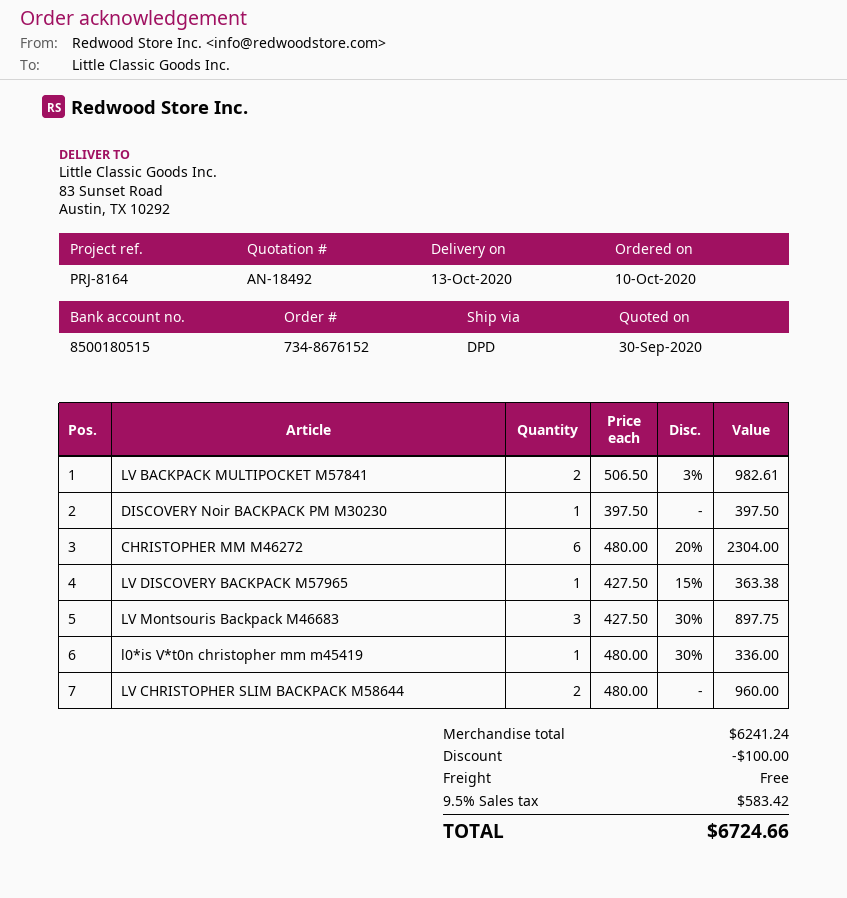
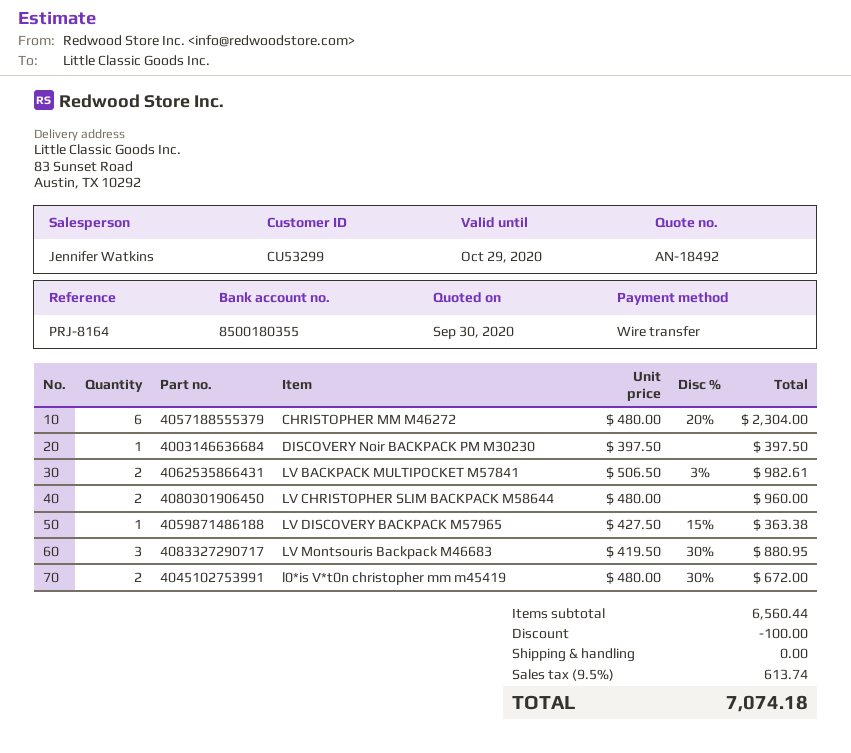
bank account: 8500180515 -> 8500180355
LV Montsouris Backpack M46683: 3 x 427.50 - 30% = 897.75 -> 3 x 419.50 - 30% = 880.95
l0*is V*t0n christopher mm m45419: 1 x 480.00 - 30% = 336.00 -> 2 x 480.00 - 30% = 672.00
subtotal: 6241.24 -> 6560.44
tax: 9.5% = 583.42 -> 9.5% = 613.74
total: 6724.66 -> 7074.18

